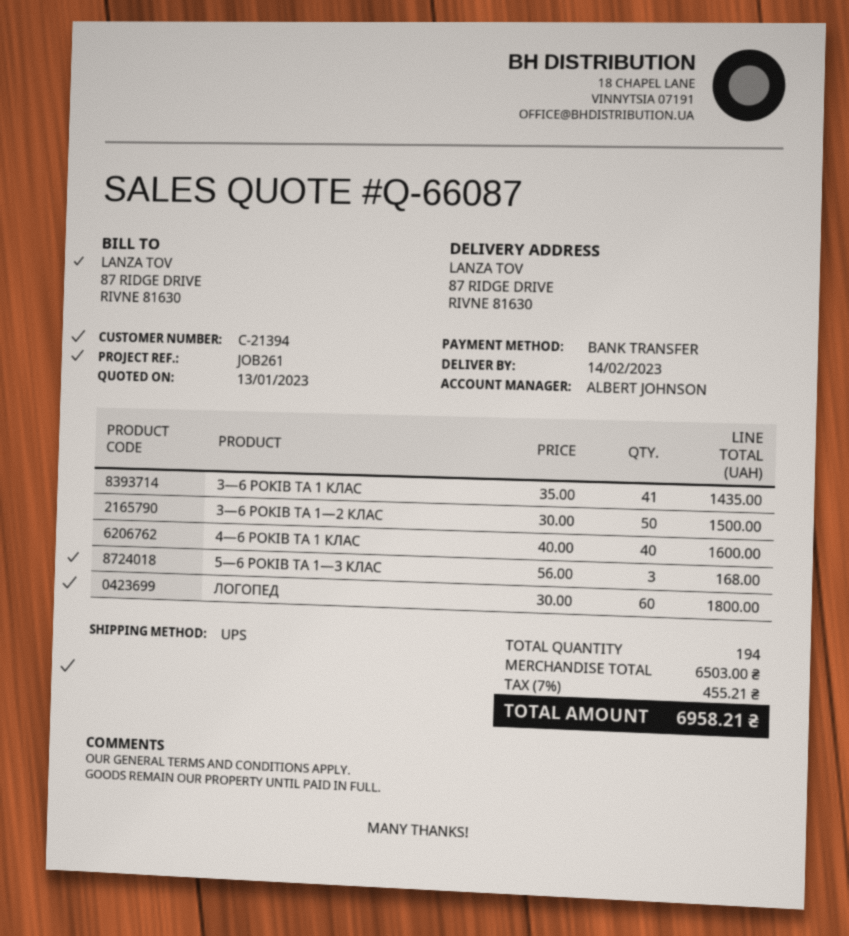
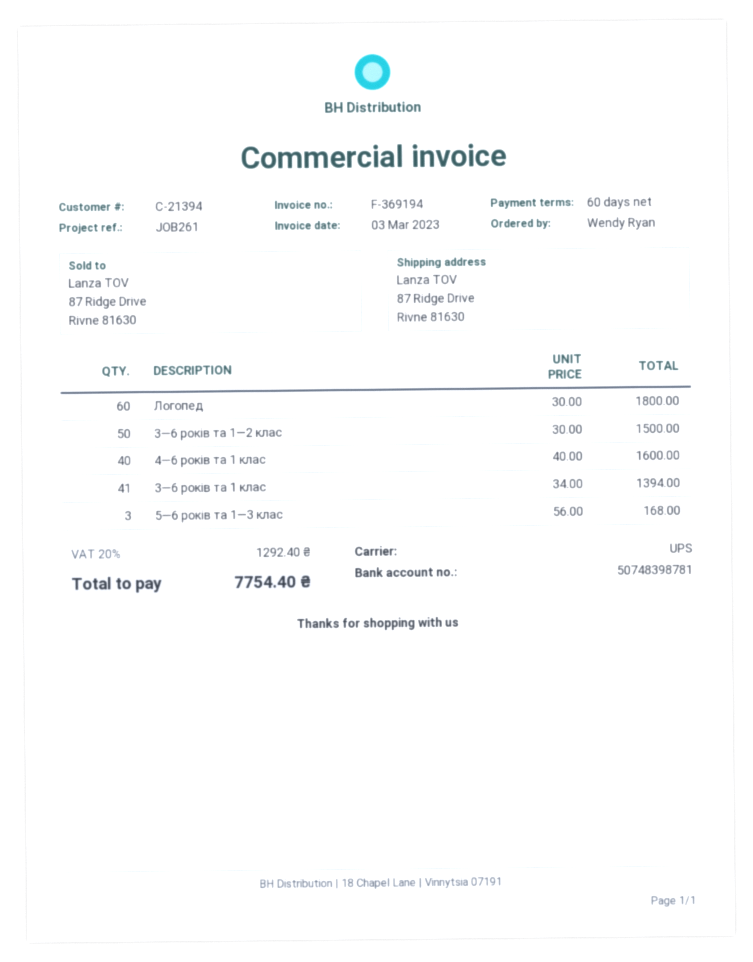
3—6 РОКІВ ТА 1 КЛАС: 41 x 35.00 = 1435.00 -> 41 x 34.00 = 1394.00
tax: 7% = 455.21 -> 20% = 1292.40
total: 6958.21 -> 7754.40

